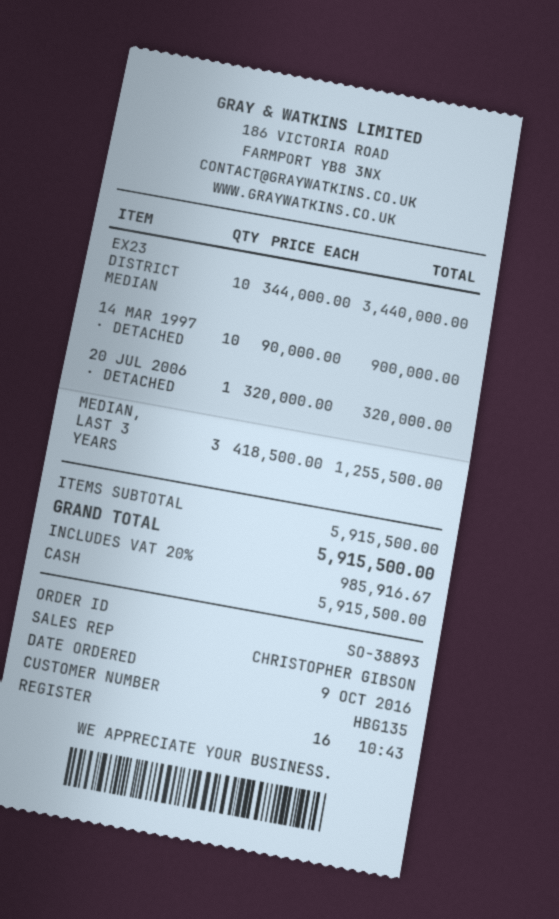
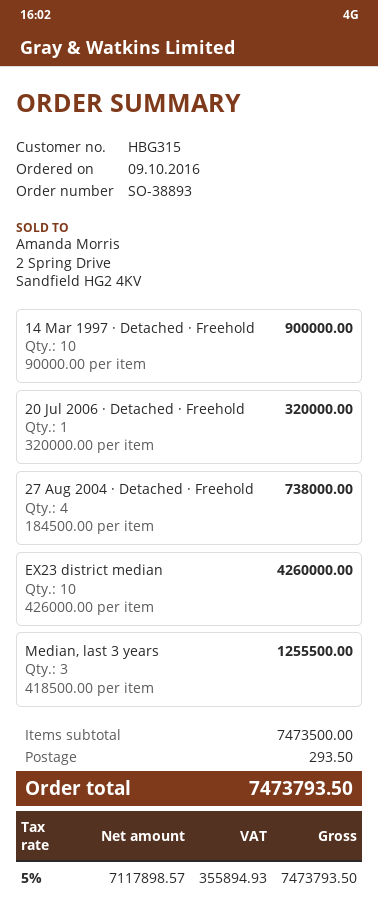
customer number: HBG135 -> HBG315
EX23 DISTRICT MEDIAN: 10 x 344000.00 = 3440000.00 -> 10 x 426000.00 = 4260000.00
27 Aug 2004 · Detached · Freehold: none -> 4 x 184500.00 = 738000.00
subtotal: 5915500.00 -> 7473500.00
shipping: none -> 293.50
tax: 20% = 985916.67 -> 5% = 355894.93
total: 5915500.00 -> 7473793.50

